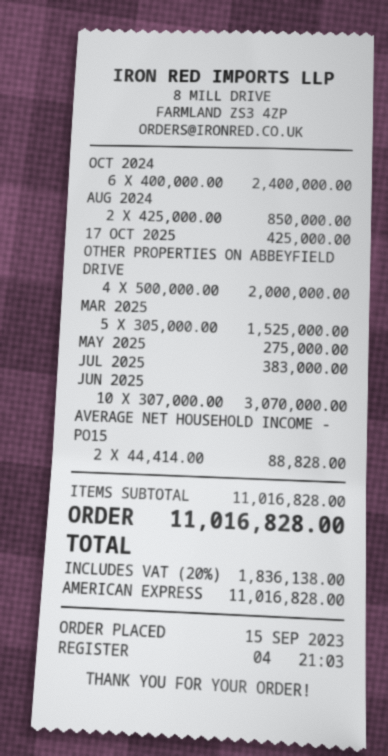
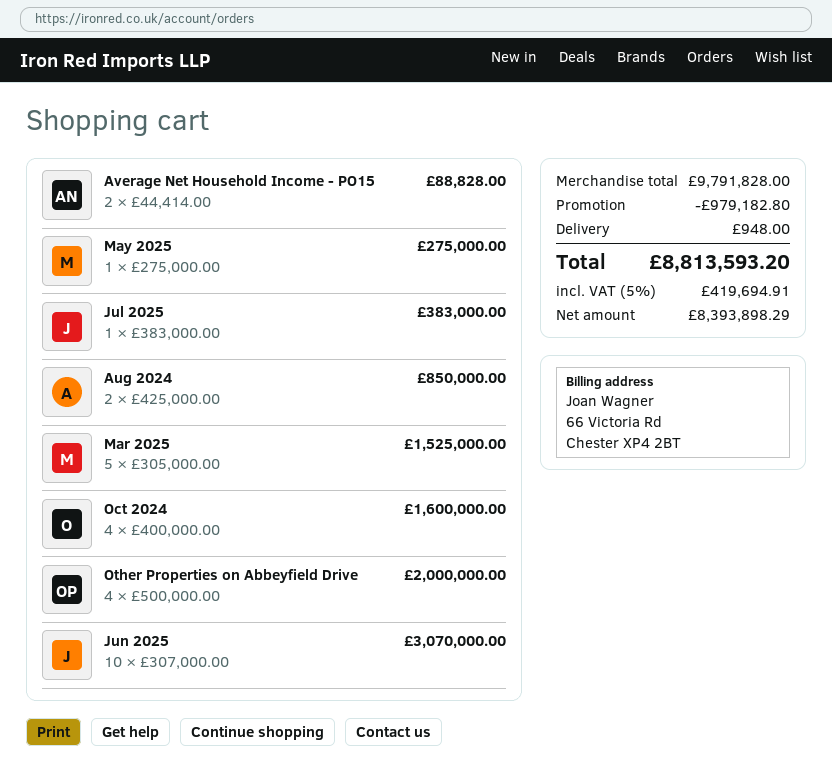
OCT 2024: 6 x 400000.00 = 2400000.00 -> 4 x 400000.00 = 1600000.00
17 OCT 2025: 1 x 425000.00 = 425000.00 -> none
subtotal: 11016828.00 -> 9791828.00
discount: none -> 979182.80
shipping: none -> 948.00
tax: 20% = 1836138.00 -> 5% = 419694.91
total: 11016828.00 -> 8813593.20

